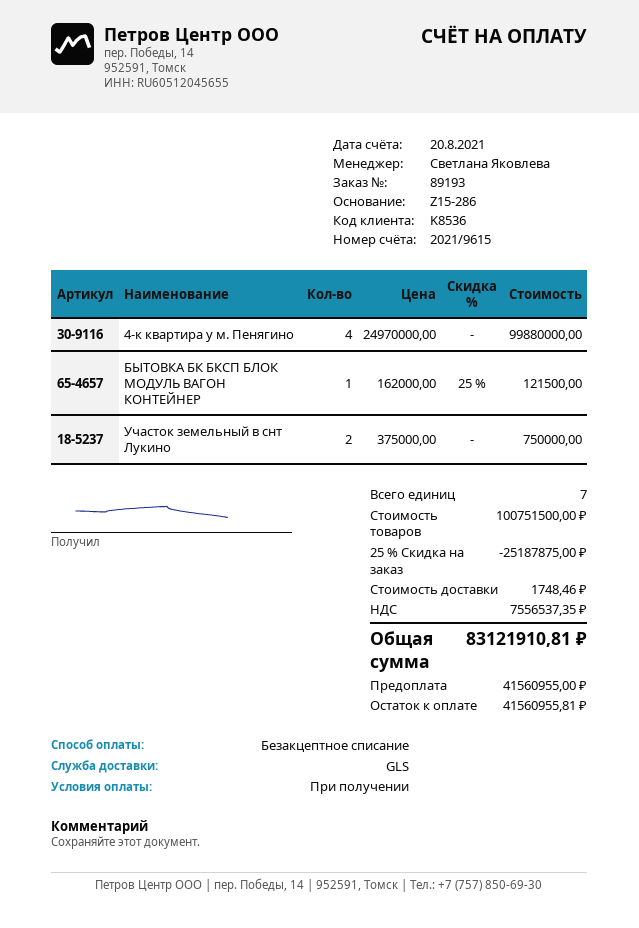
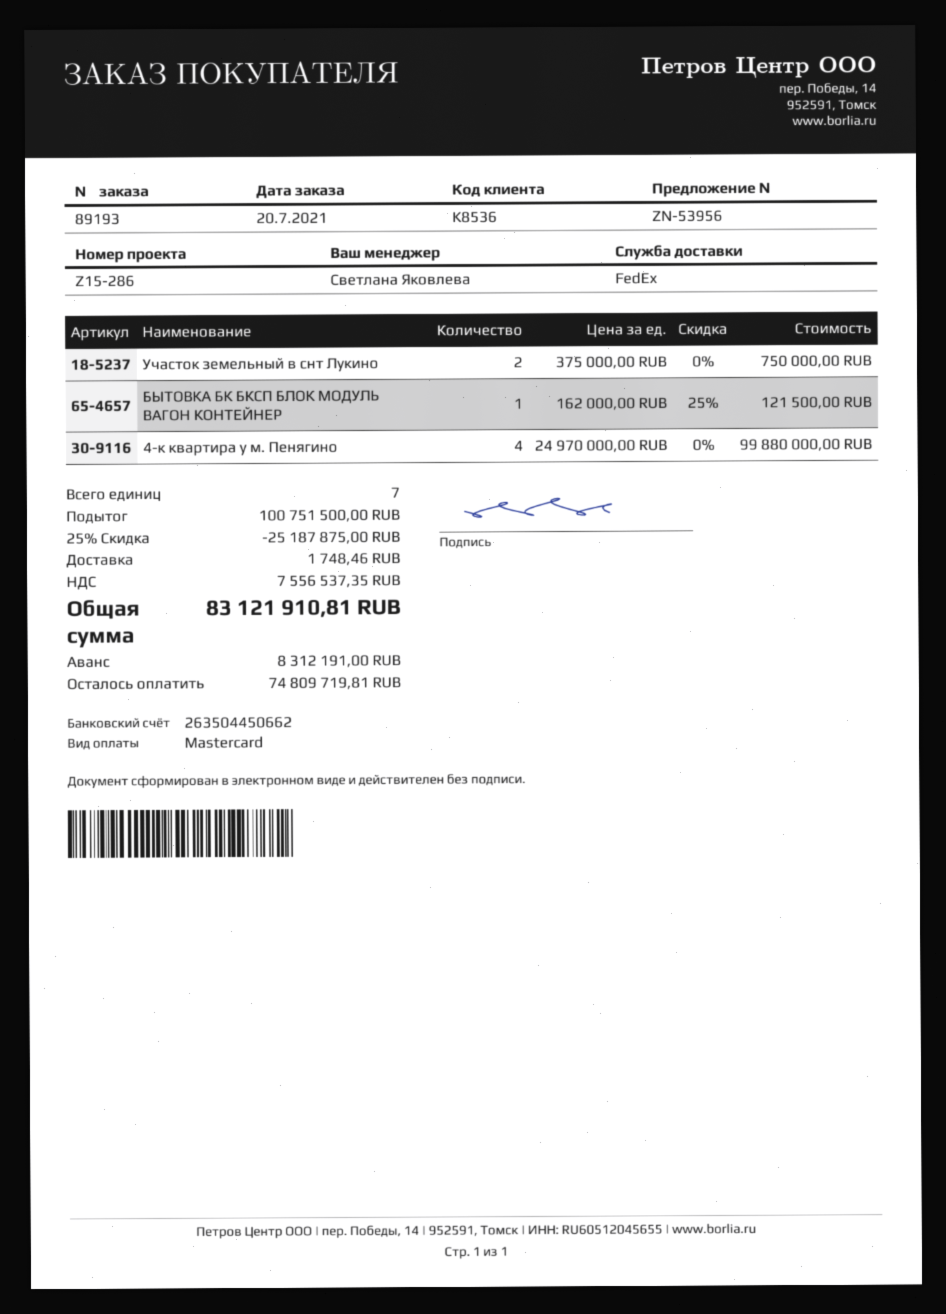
payment method: direct debit -> Mastercard
shipping method: GLS -> FedEx
deposit: 41560955.00 -> 8312191.00
balance: 41560955.81 -> 74809719.81

